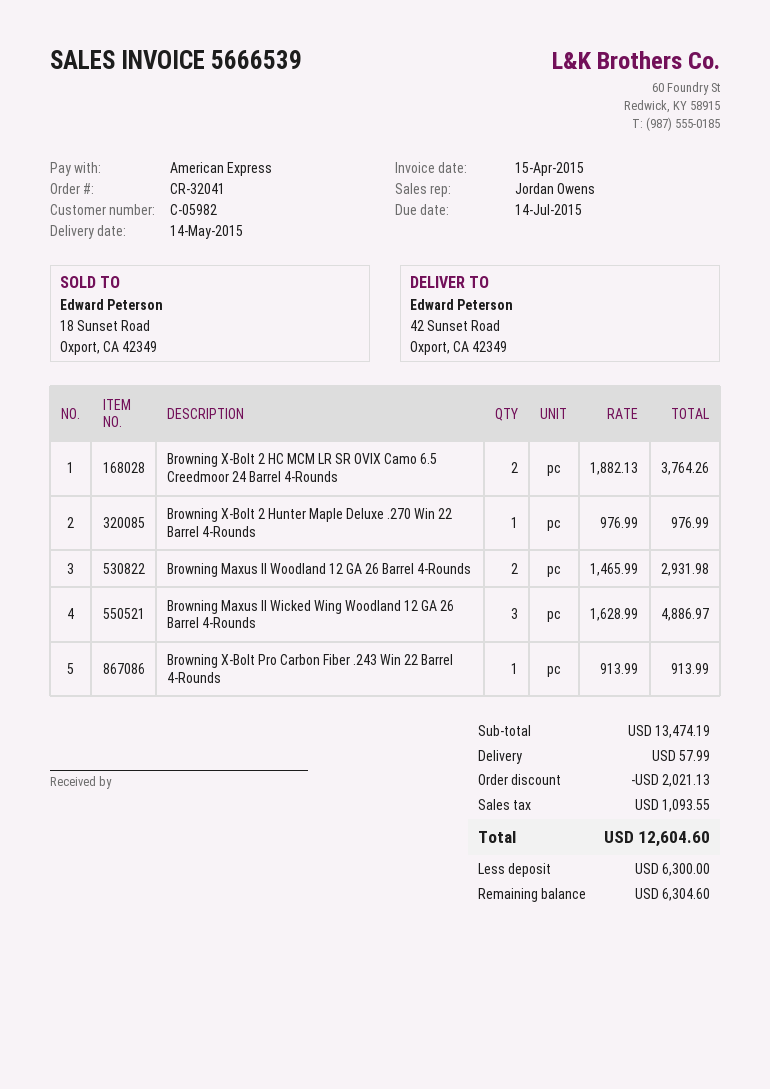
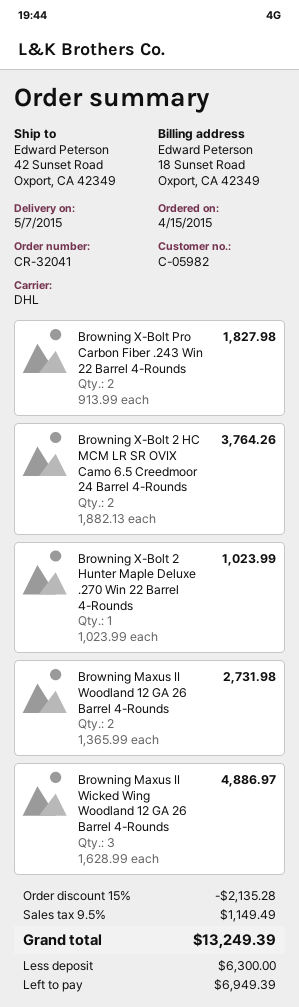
delivery date: 2015-05-14 -> 2015-05-07
Browning X-Bolt 2 Hunter Maple Deluxe .270 Win 22 Barrel 4-Rounds: 1 x 976.99 = 976.99 -> 1 x 1023.99 = 1023.99
Browning Maxus II Woodland 12 GA 26 Barrel 4-Rounds: 2 x 1465.99 = 2931.98 -> 2 x 1365.99 = 2731.98
Browning X-Bolt Pro Carbon Fiber .243 Win 22 Barrel 4-Rounds: 1 x 913.99 = 913.99 -> 2 x 913.99 = 1827.98
discount: 2021.13 -> 2135.28
shipping: 57.99 -> none
tax: 1093.55 -> 1149.49
total: 12604.60 -> 13249.39
balance: 6304.60 -> 6949.39

